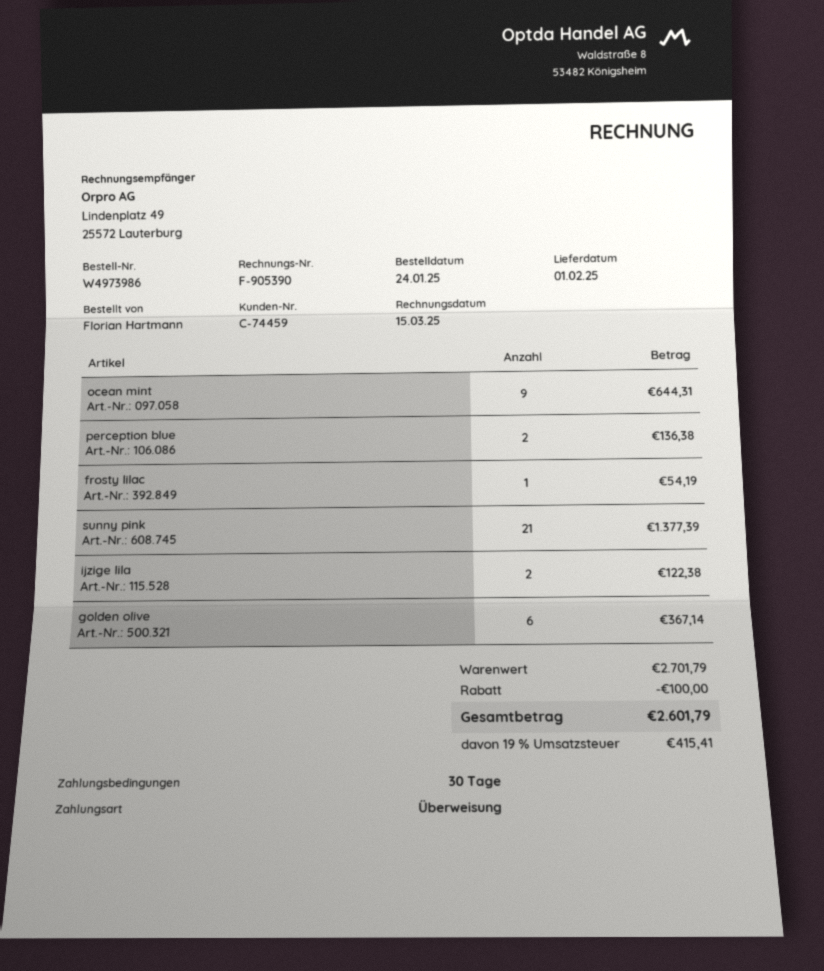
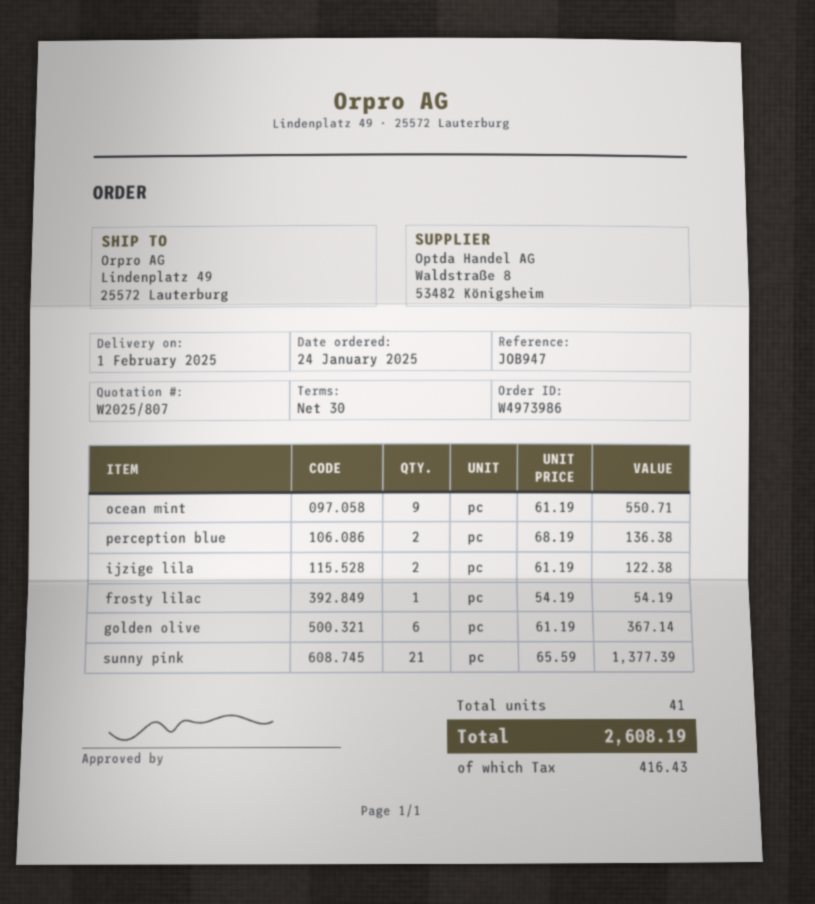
ocean mint: 9 for 644.31 -> 9 for 550.71
discount: 100.00 -> none
tax: 415.41 -> 416.43
total: 2601.79 -> 2608.19

